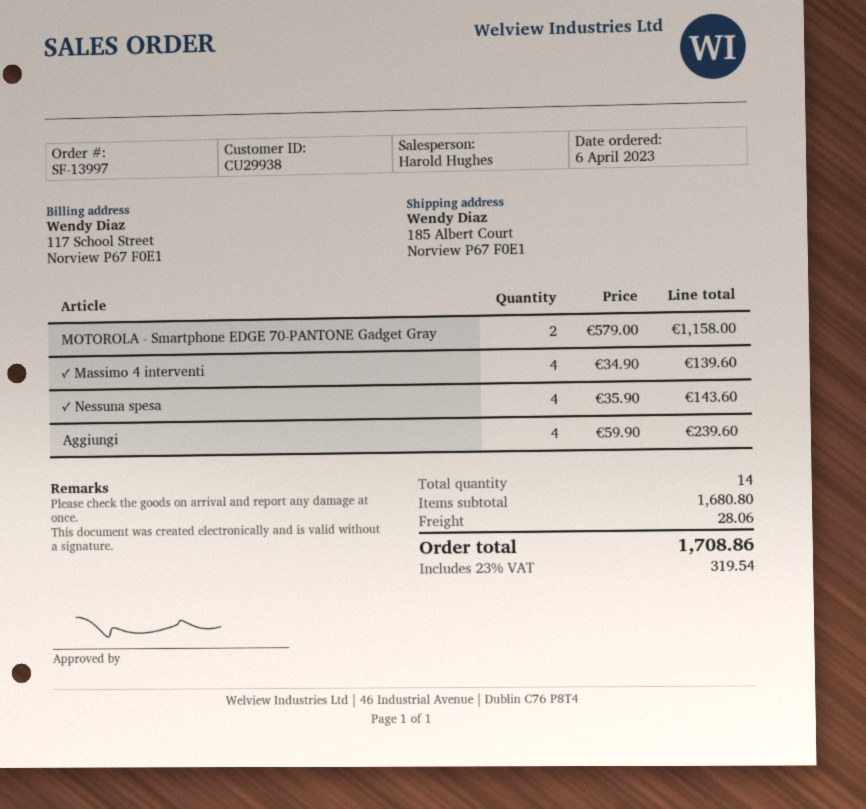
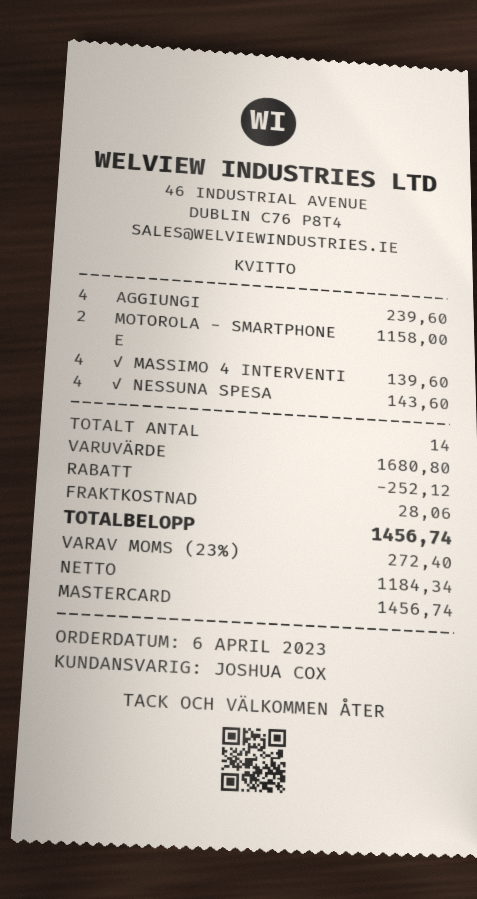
sales rep: Harold Hughes -> JOSHUA COX
discount: none -> 252.12
tax: 23% = 319.54 -> 23% = 272.40
total: 1708.86 -> 1456.74

